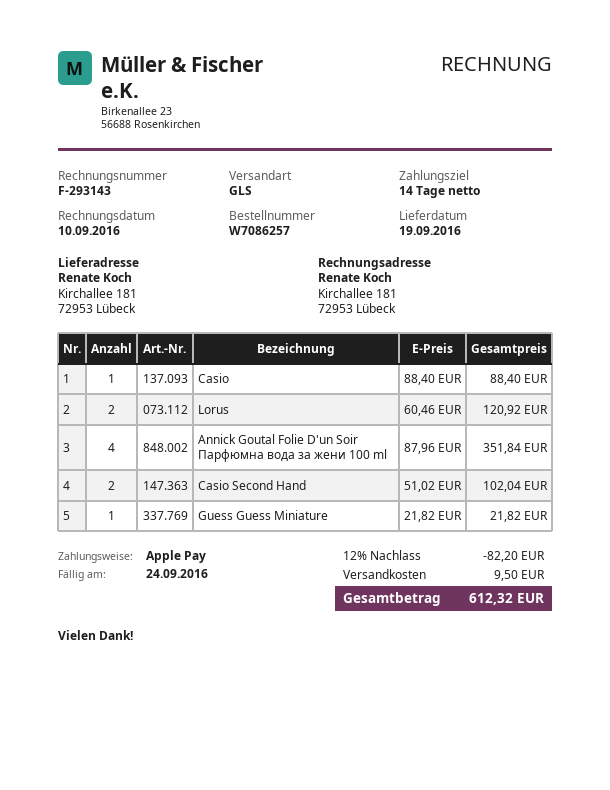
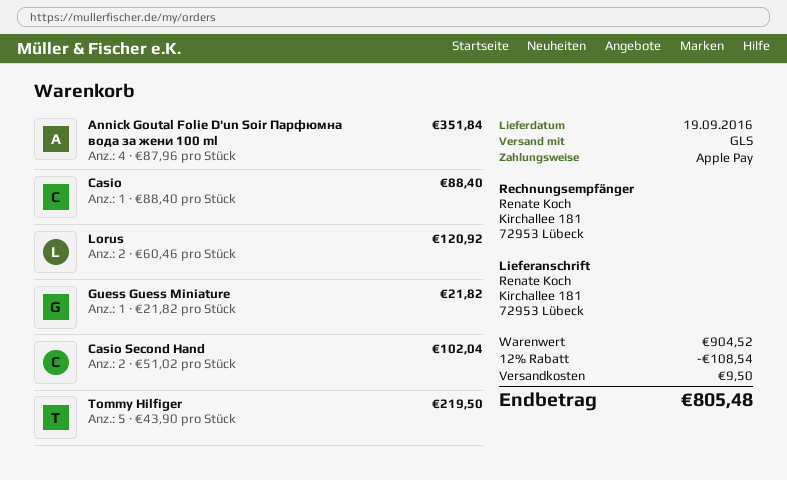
Tommy Hilfiger: none -> 5 x 43.90 = 219.50
discount: 12% = 82.20 -> 12% = 108.54
total: 612.32 -> 805.48

